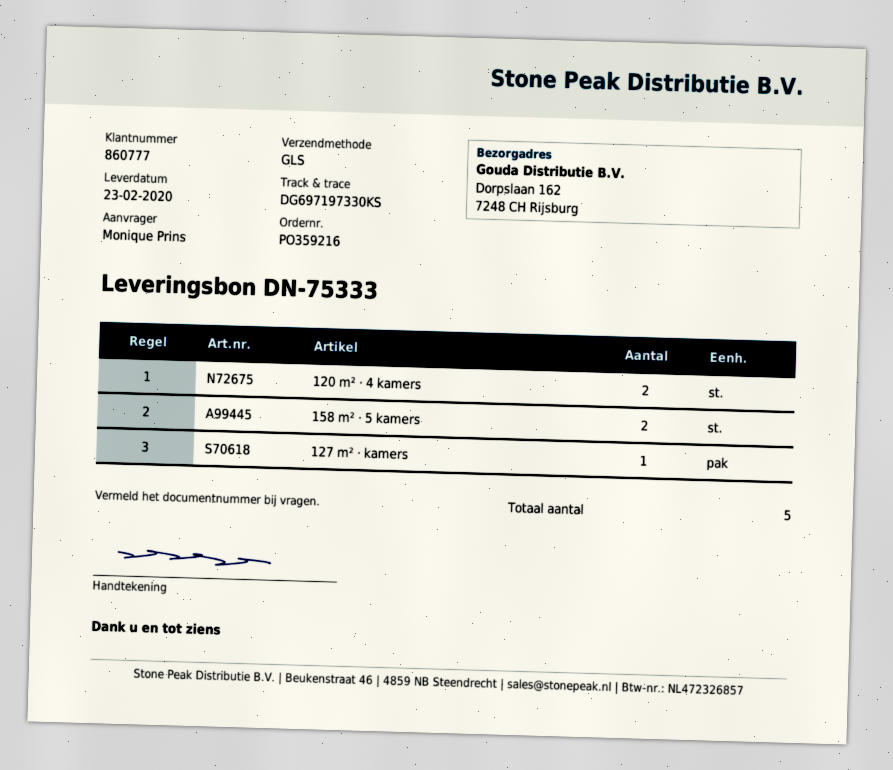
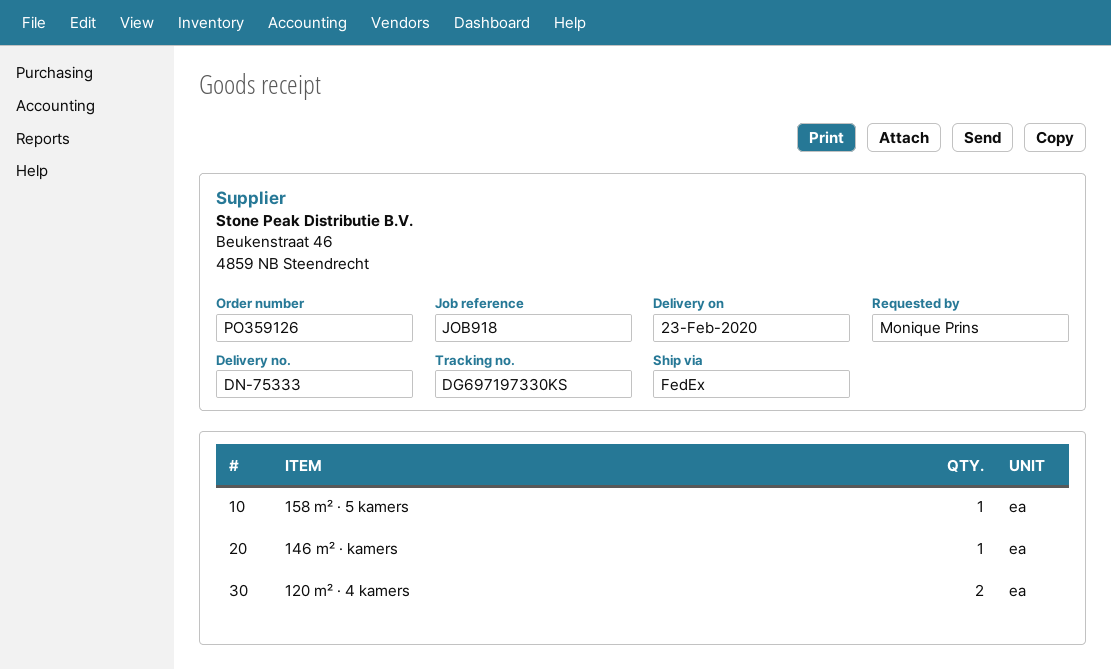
order number: PO359216 -> PO359126
shipping method: GLS -> FedEx
158 m² · 5 kamers: 2 -> 1
127 m² · kamers: 1 -> none
146 m² · kamers: none -> 1

